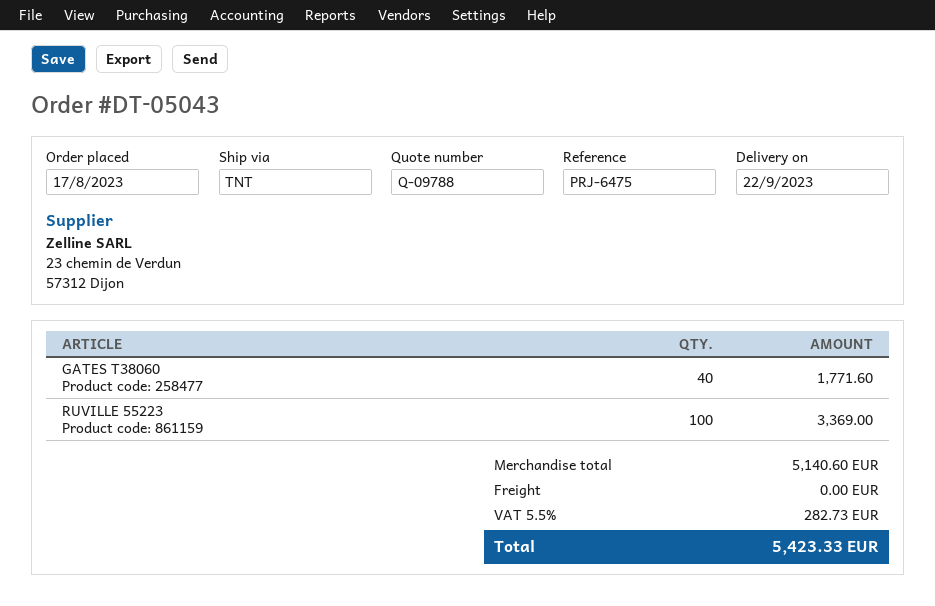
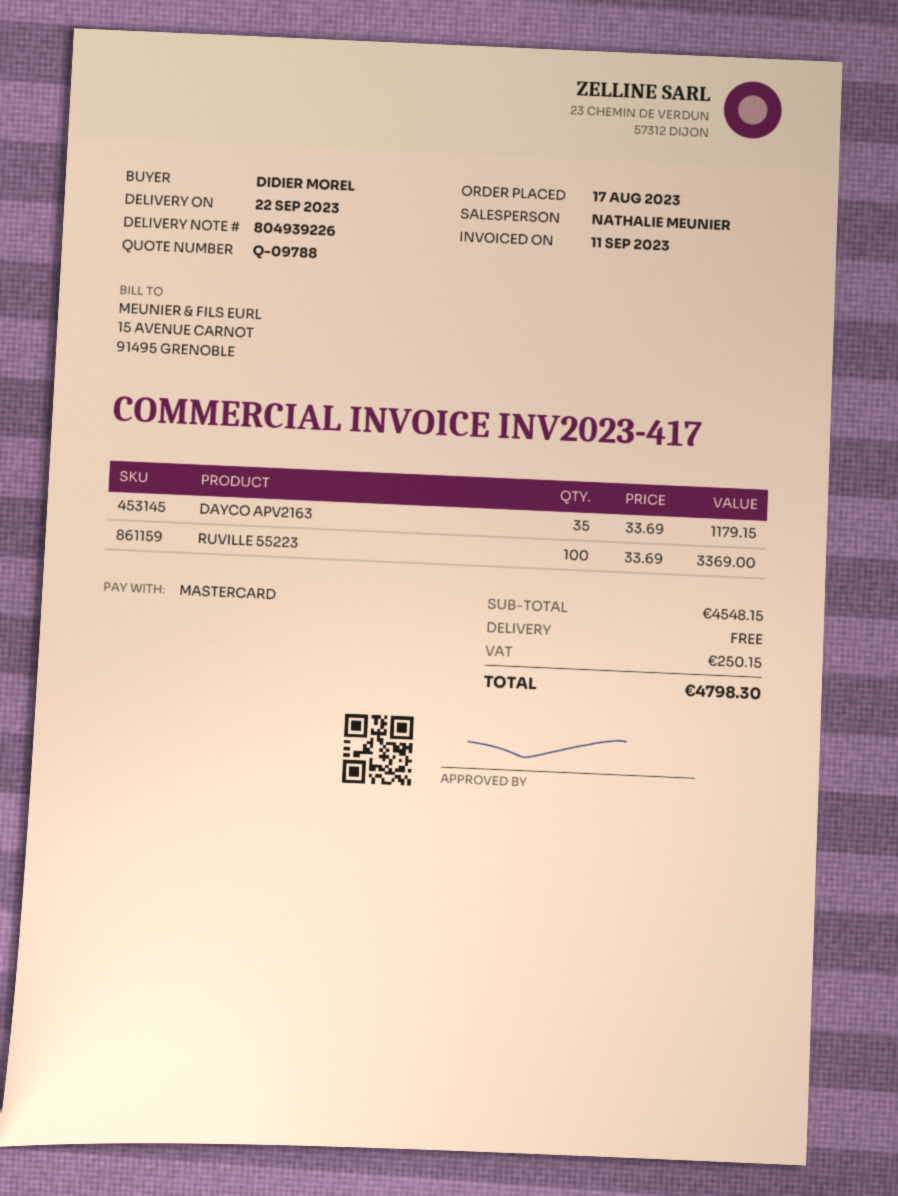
GATES T38060: 40 for 1771.60 -> none
DAYCO APV2163: none -> 35 for 1179.15
subtotal: 5140.60 -> 4548.15
tax: 282.73 -> 250.15
total: 5423.33 -> 4798.30

